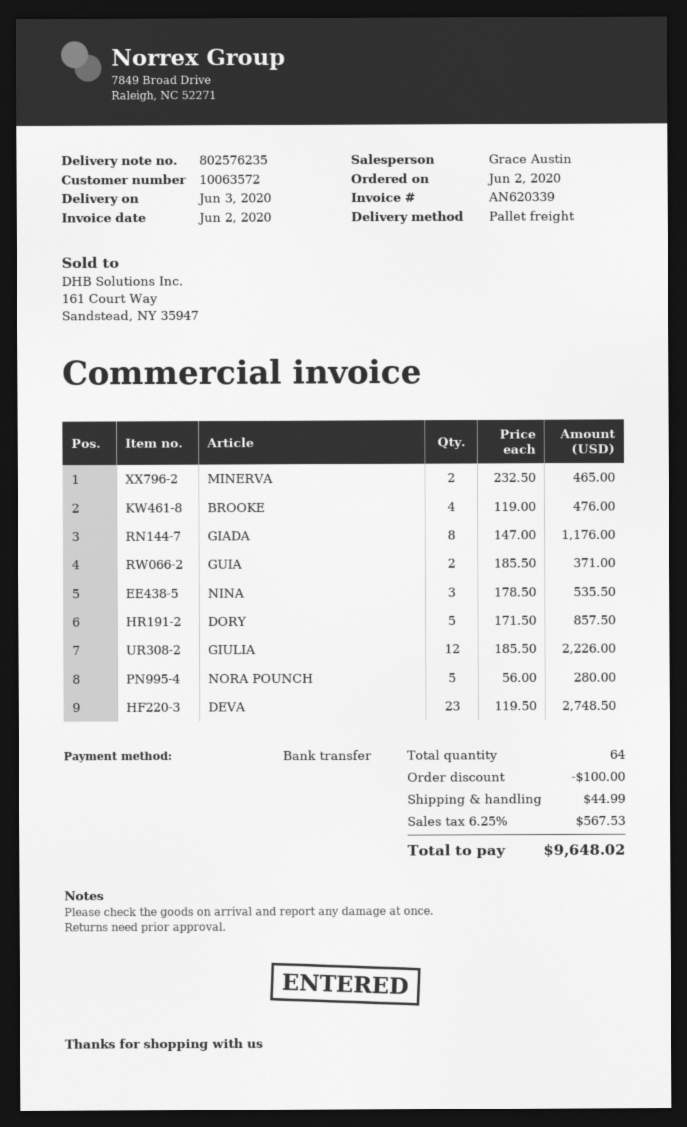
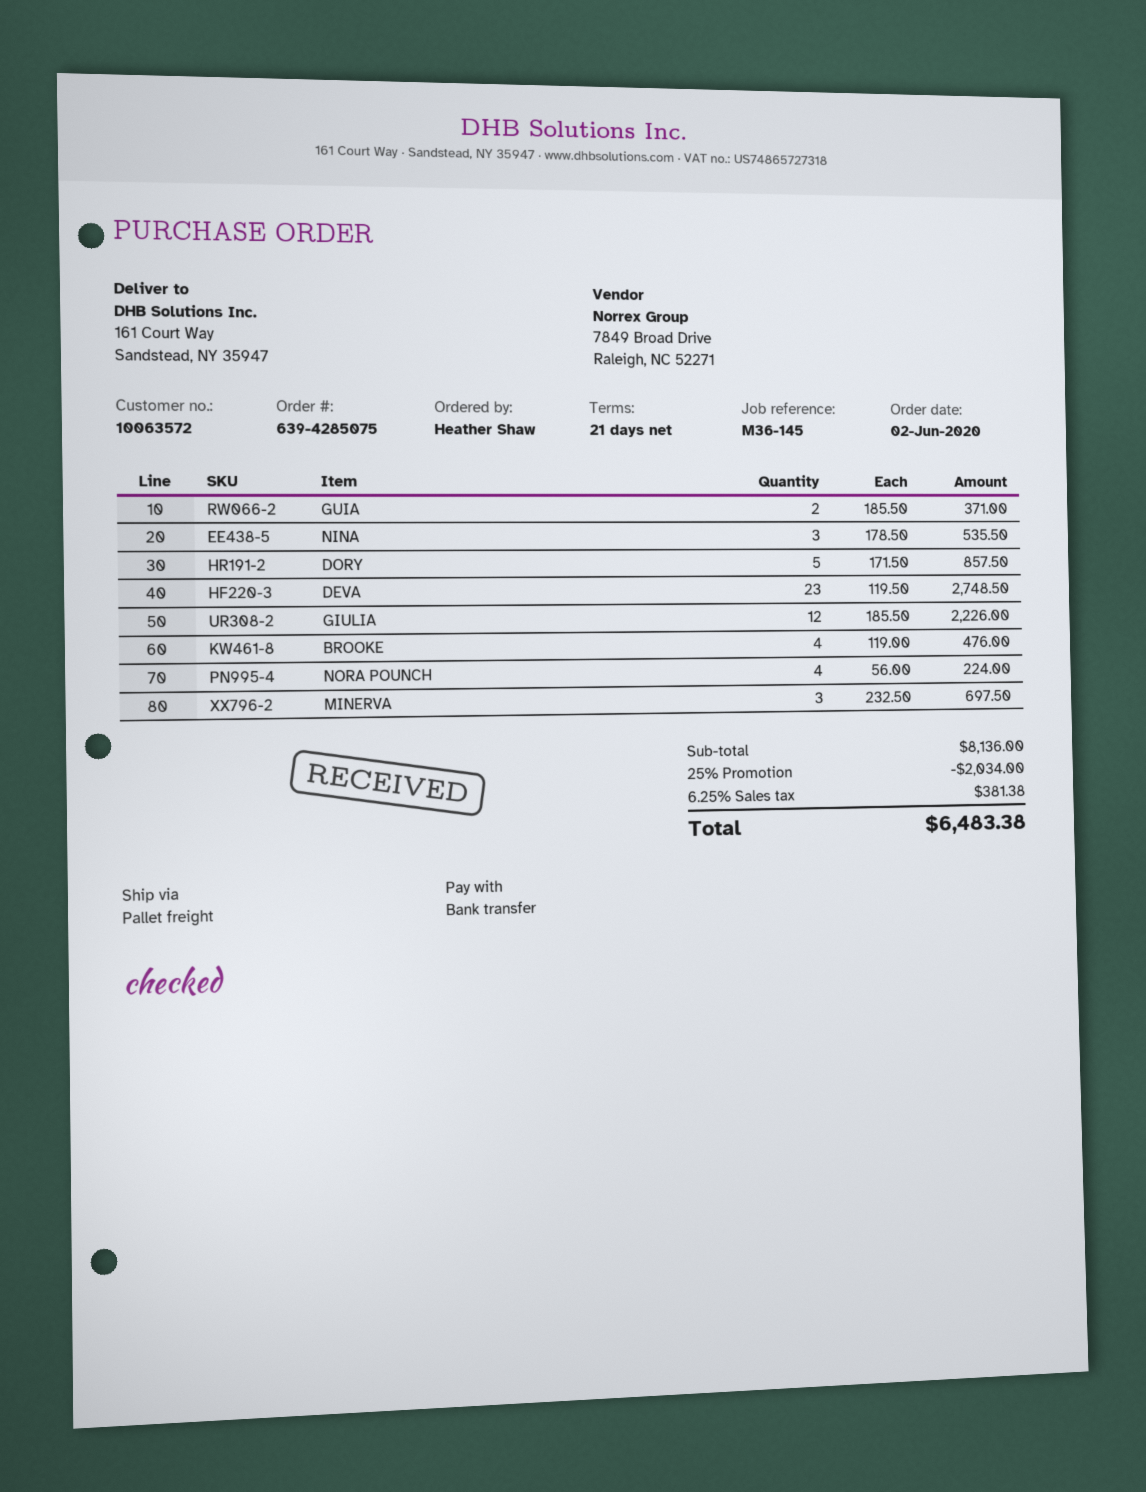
MINERVA: 2 x 232.50 = 465.00 -> 3 x 232.50 = 697.50
GIADA: 8 x 147.00 = 1176.00 -> none
NORA POUNCH: 5 x 56.00 = 280.00 -> 4 x 56.00 = 224.00
discount: 100.00 -> 2034.00
shipping: 44.99 -> none
tax: 6.25% = 567.53 -> 6.25% = 381.38
total: 9648.02 -> 6483.38

